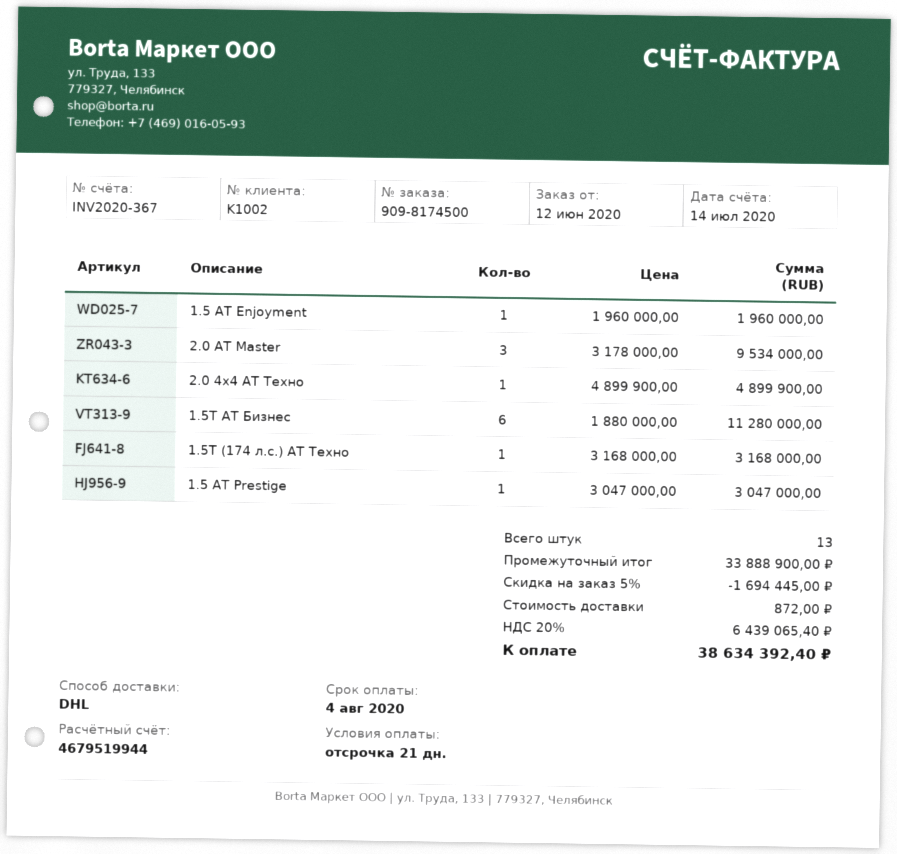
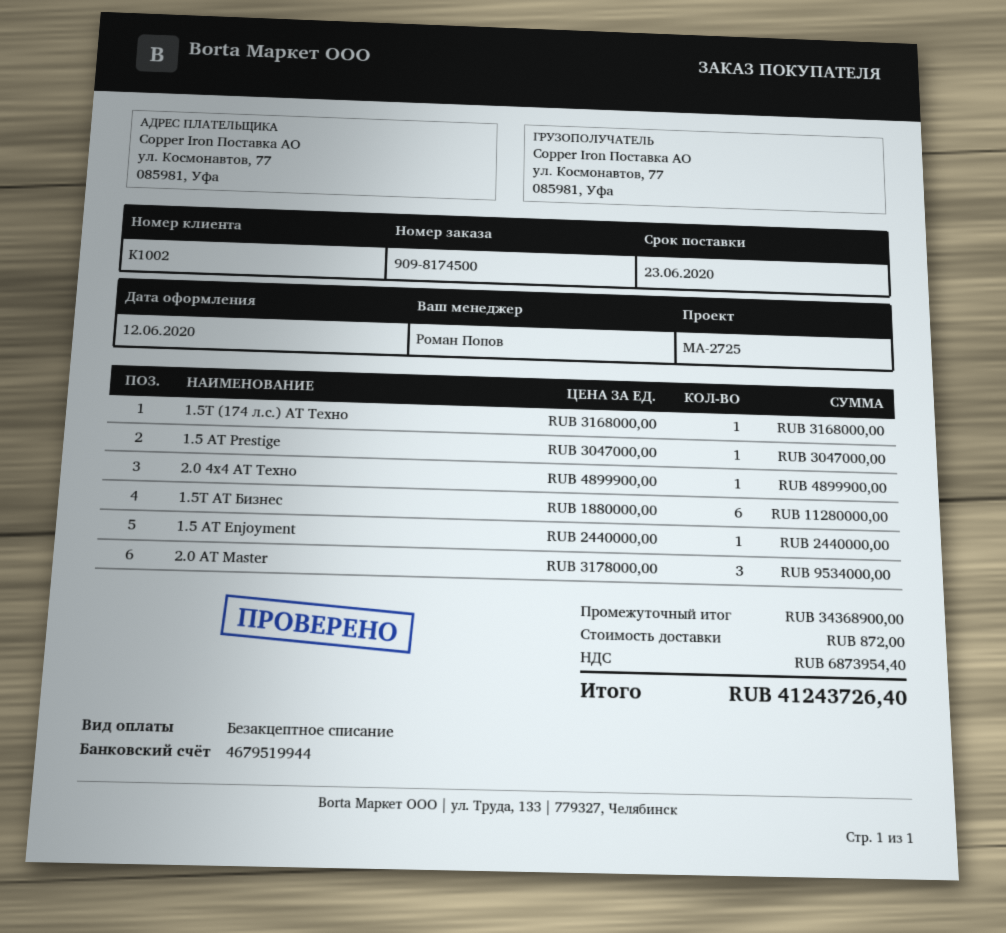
1.5 AT Enjoyment: 1 x 1960000.00 = 1960000.00 -> 1 x 2440000.00 = 2440000.00
subtotal: 33888900.00 -> 34368900.00
discount: 5% = 1694445.00 -> none
tax: 6439065.40 -> 6873954.40
total: 38634392.40 -> 41243726.40

